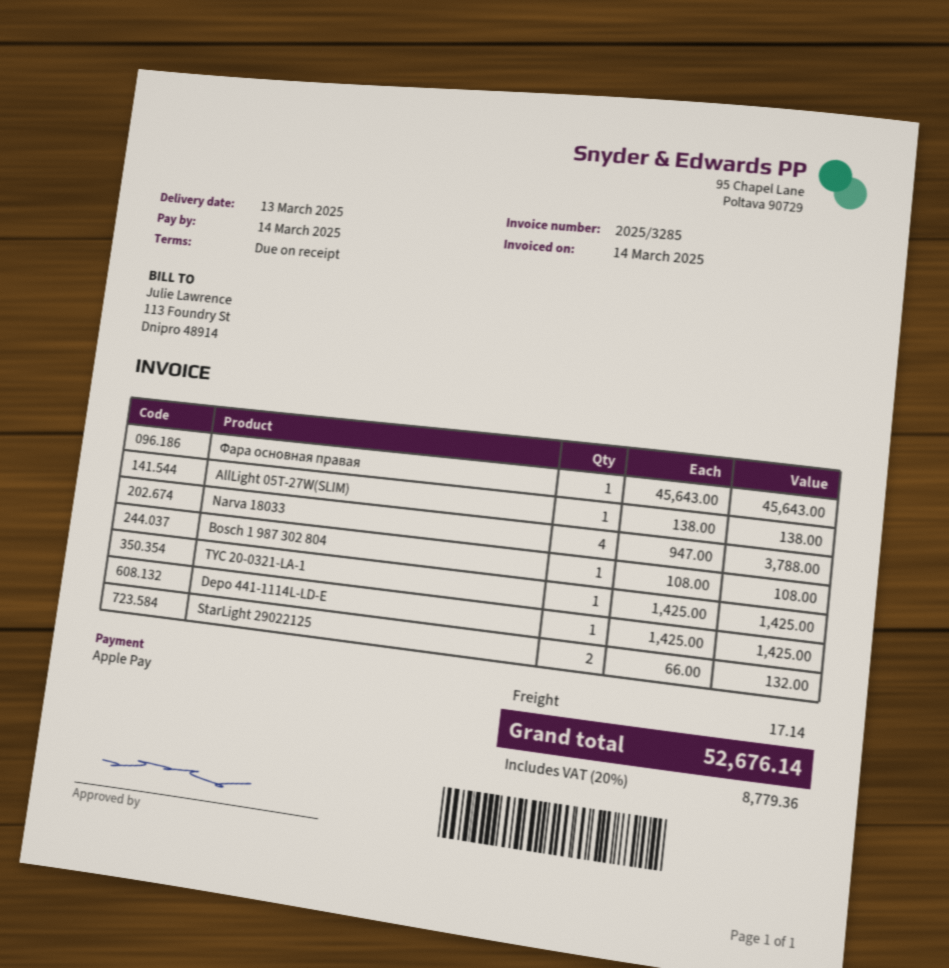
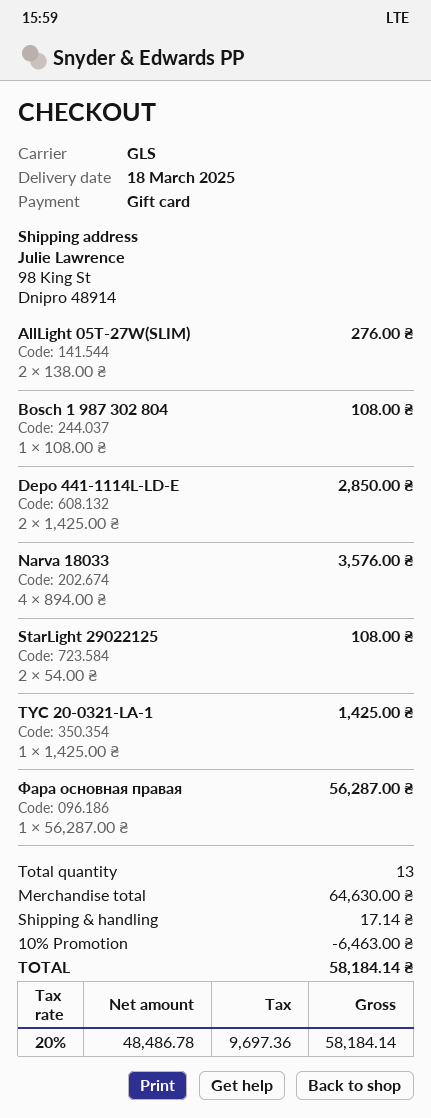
delivery date: 2025-03-13 -> 2025-03-18
payment method: Apple Pay -> gift card
Фара основная правая: 1 x 45643.00 = 45643.00 -> 1 x 56287.00 = 56287.00
AllLight 05T-27W(SLIM): 1 x 138.00 = 138.00 -> 2 x 138.00 = 276.00
Narva 18033: 4 x 947.00 = 3788.00 -> 4 x 894.00 = 3576.00
Depo 441-1114L-LD-E: 1 x 1425.00 = 1425.00 -> 2 x 1425.00 = 2850.00
StarLight 29022125: 2 x 66.00 = 132.00 -> 2 x 54.00 = 108.00
discount: none -> 10% = 6463.00
tax: 20% = 8779.36 -> 20% = 9697.36
total: 52676.14 -> 58184.14

